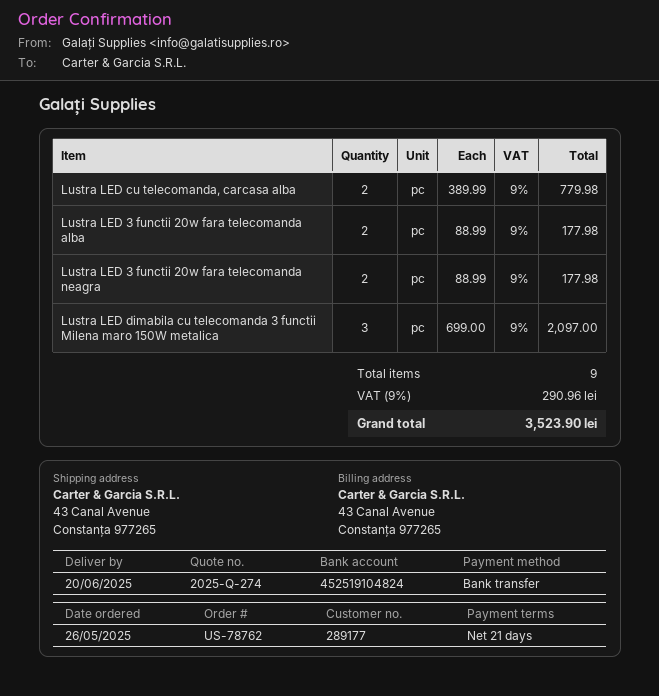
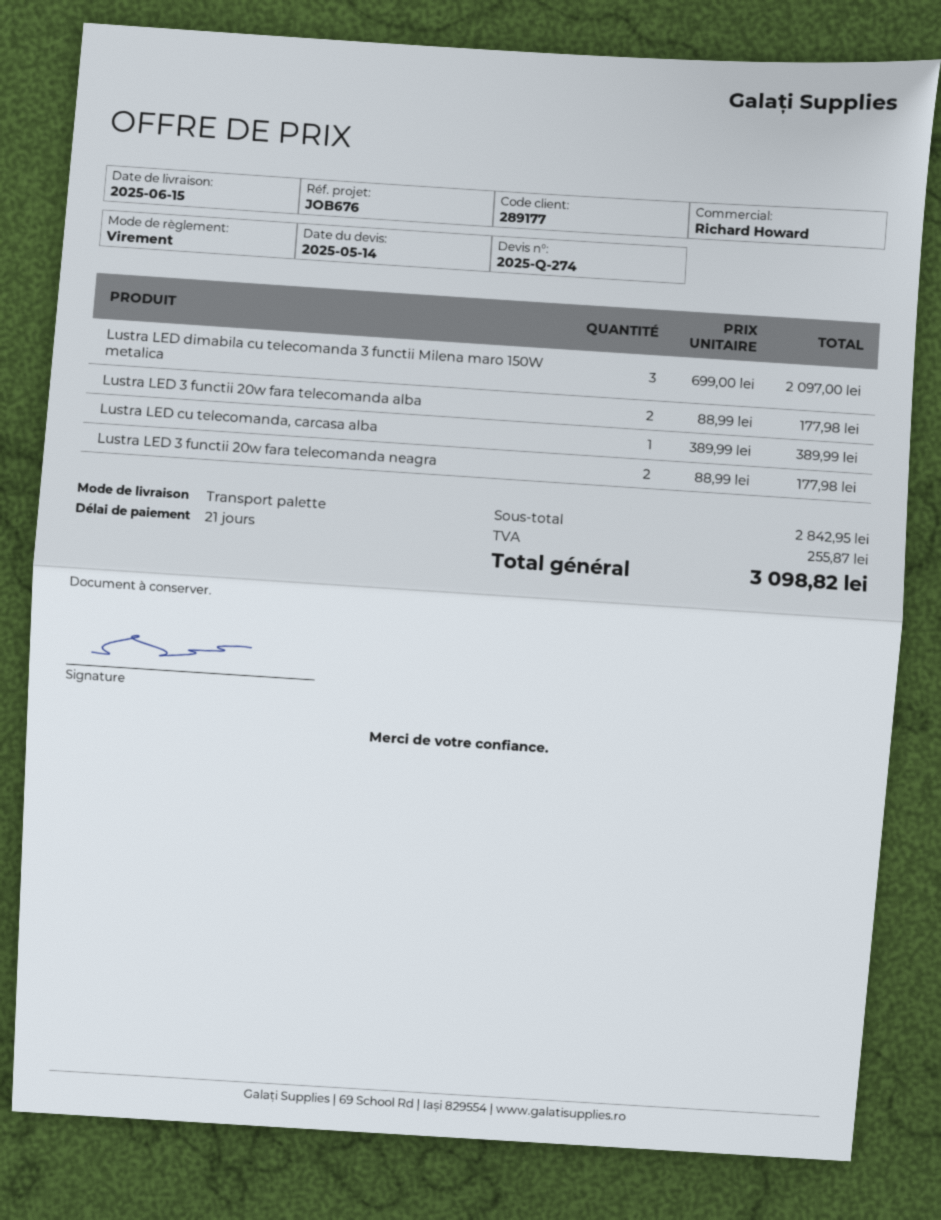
delivery date: 2025-06-20 -> 2025-06-15
Lustra LED cu telecomanda, carcasa alba: 2 x 389.99 = 779.98 -> 1 x 389.99 = 389.99
tax: 290.96 -> 255.87
total: 3523.90 -> 3098.82

